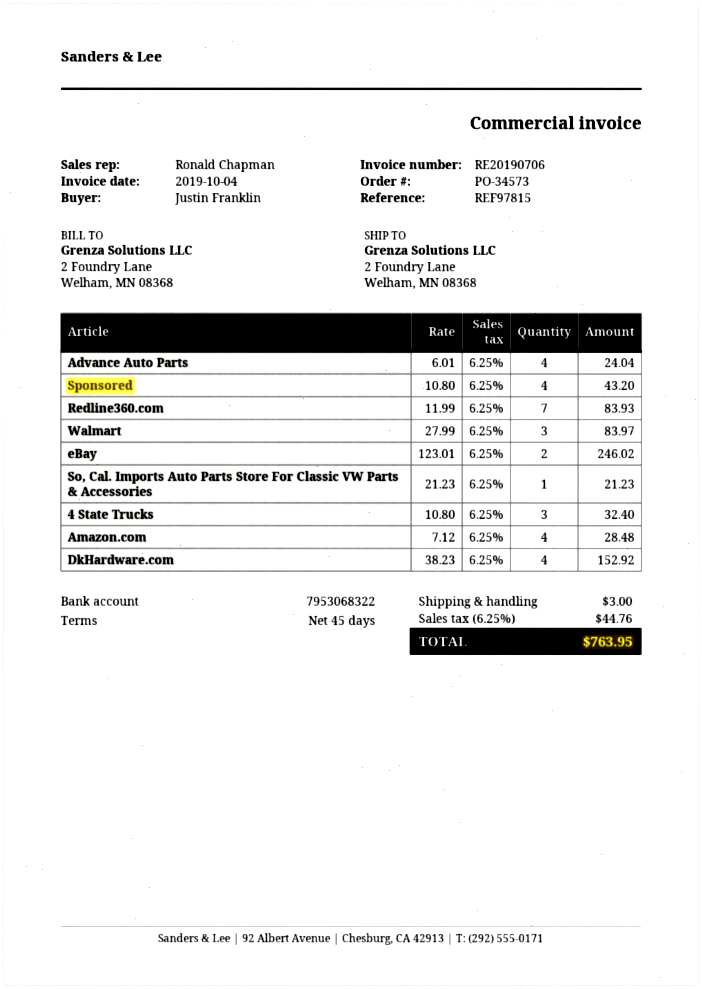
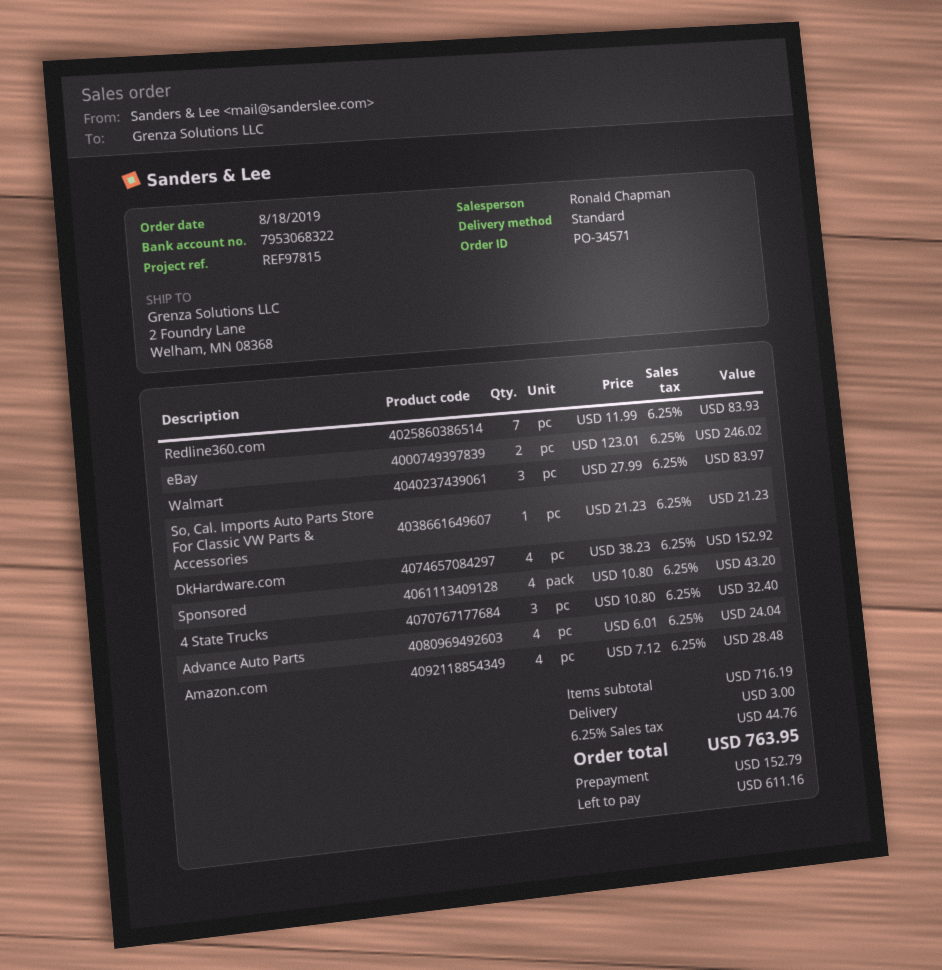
order number: PO-34573 -> PO-34571

